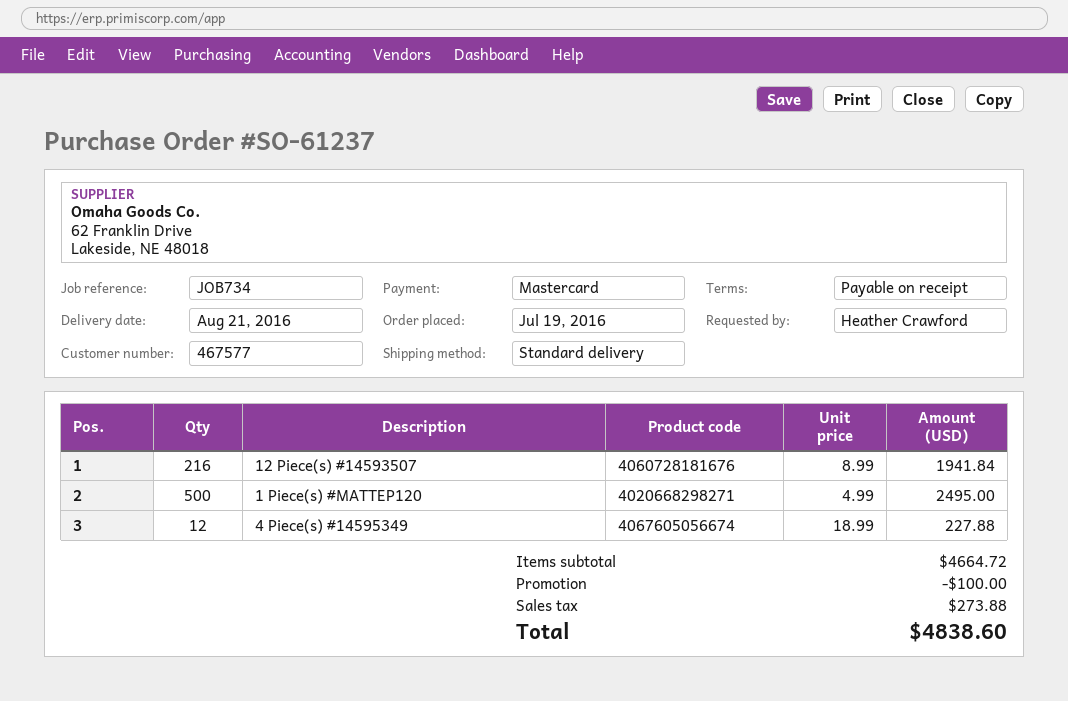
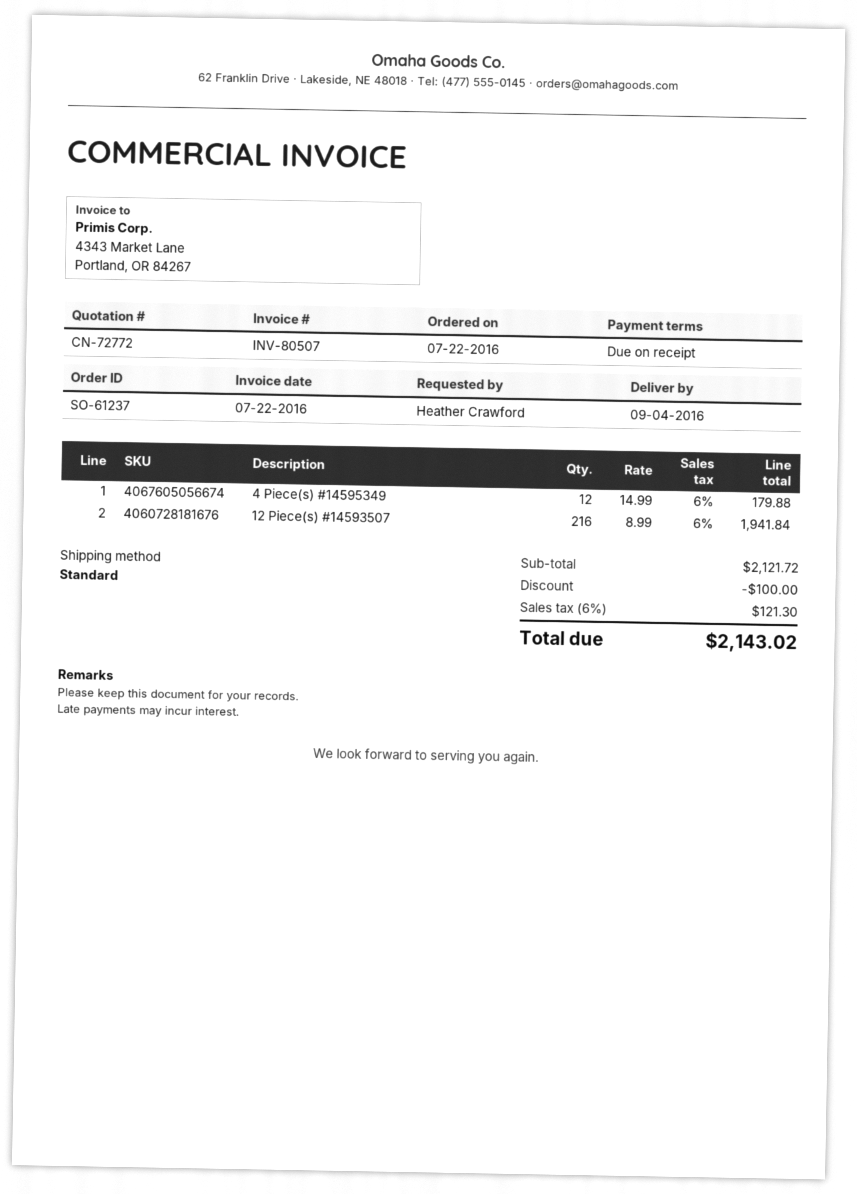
order date: 2016-07-19 -> 2016-07-22
delivery date: 2016-08-21 -> 2016-09-04
1 Piece(s) #MATTEP120: 500 x 4.99 = 2495.00 -> none
4 Piece(s) #14595349: 12 x 18.99 = 227.88 -> 12 x 14.99 = 179.88
subtotal: 4664.72 -> 2121.72
tax: 273.88 -> 121.30
total: 4838.60 -> 2143.02

